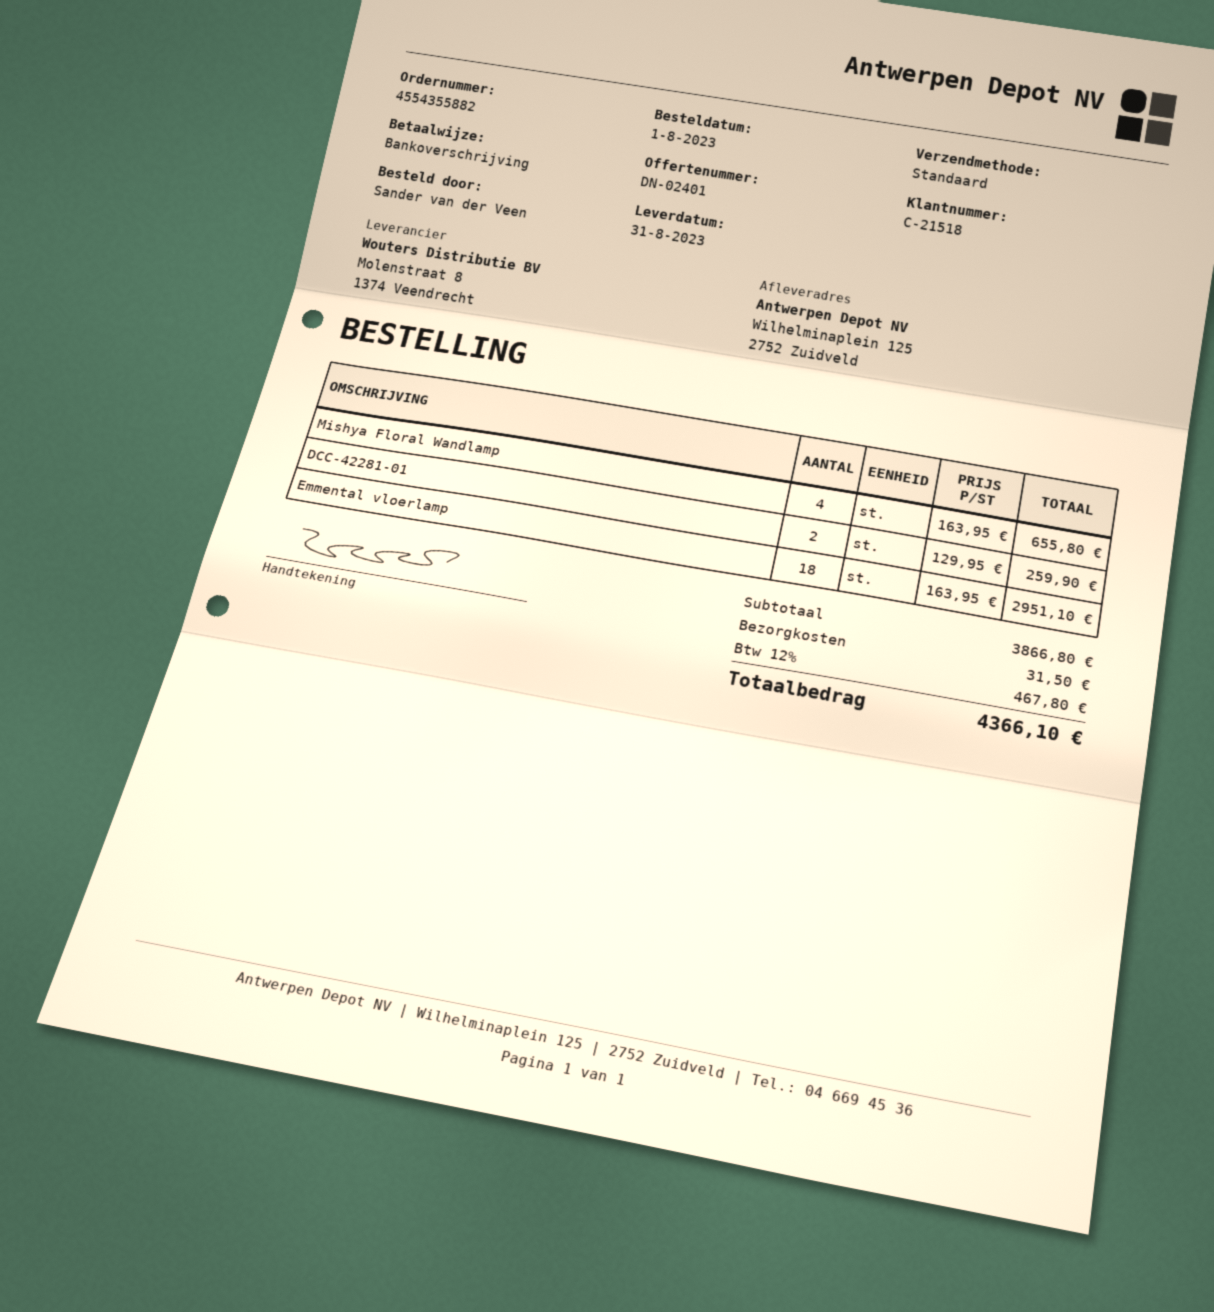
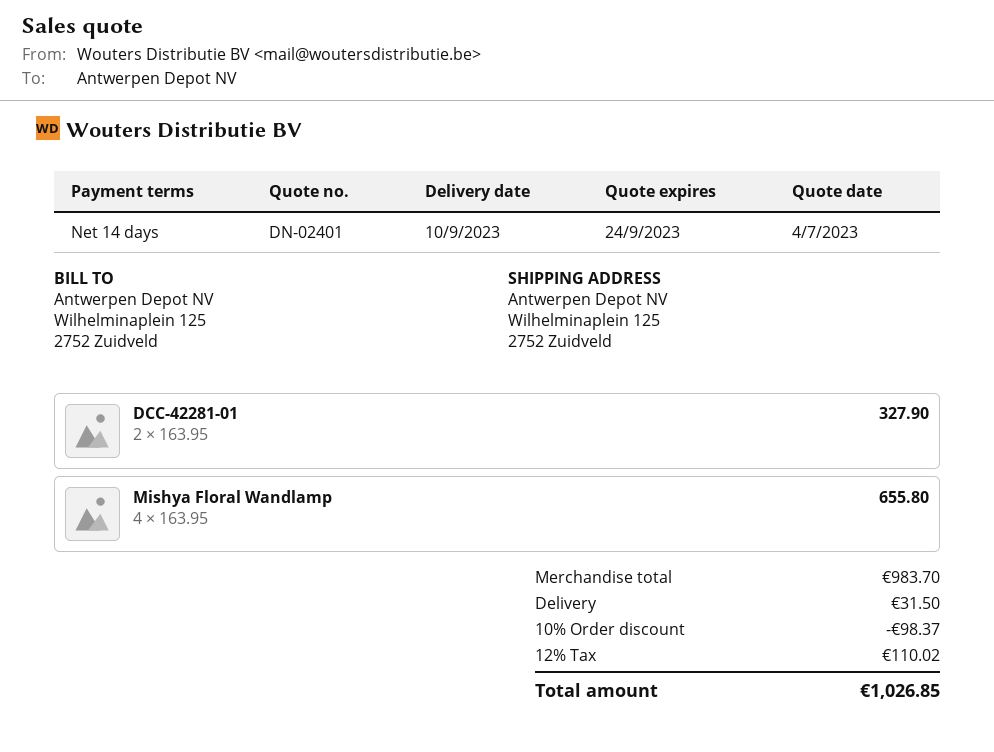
delivery date: 2023-08-31 -> 2023-09-10
DCC-42281-01: 2 x 129.95 = 259.90 -> 2 x 163.95 = 327.90
Emmental vloerlamp: 18 x 163.95 = 2951.10 -> none
subtotal: 3866.80 -> 983.70
discount: none -> 10% = 98.37
tax: 12% = 467.80 -> 12% = 110.02
total: 4366.10 -> 1026.85

